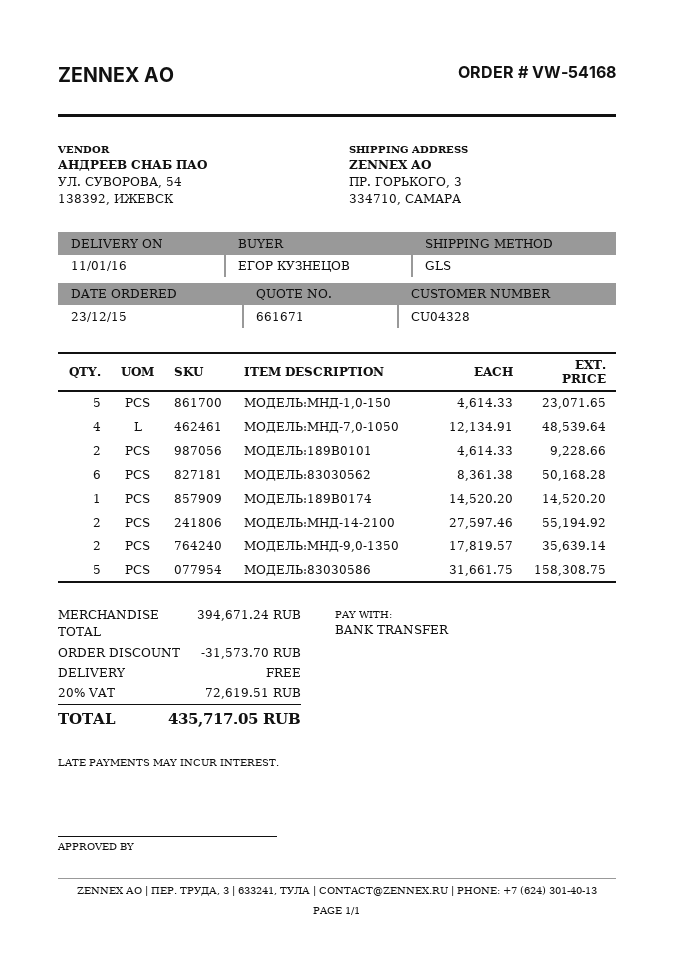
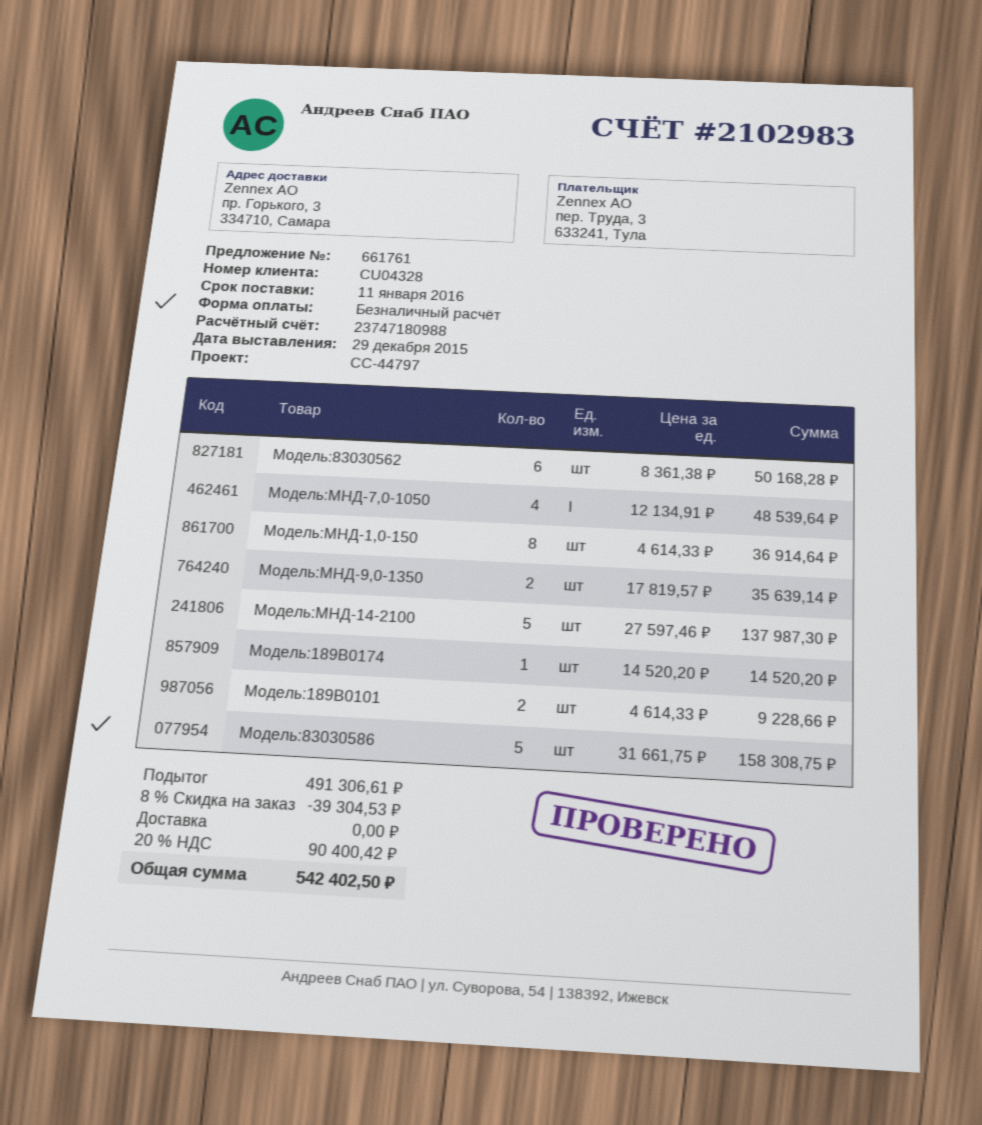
quote number: 661671 -> 661761
МОДЕЛЬ:МНД-1,0-150: 5 x 4614.33 = 23071.65 -> 8 x 4614.33 = 36914.64
МОДЕЛЬ:МНД-14-2100: 2 x 27597.46 = 55194.92 -> 5 x 27597.46 = 137987.30
subtotal: 394671.24 -> 491306.61
discount: 31573.70 -> 39304.53
tax: 20% = 72619.51 -> 20% = 90400.42
total: 435717.05 -> 542402.50

